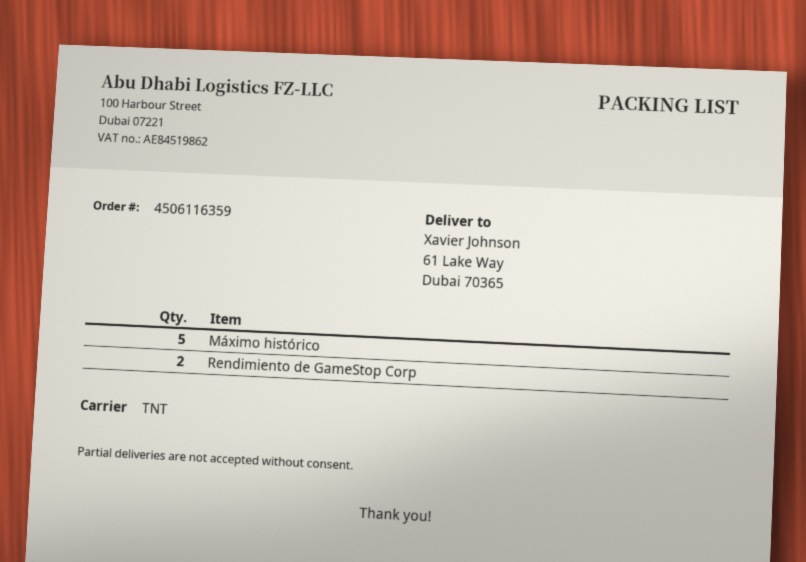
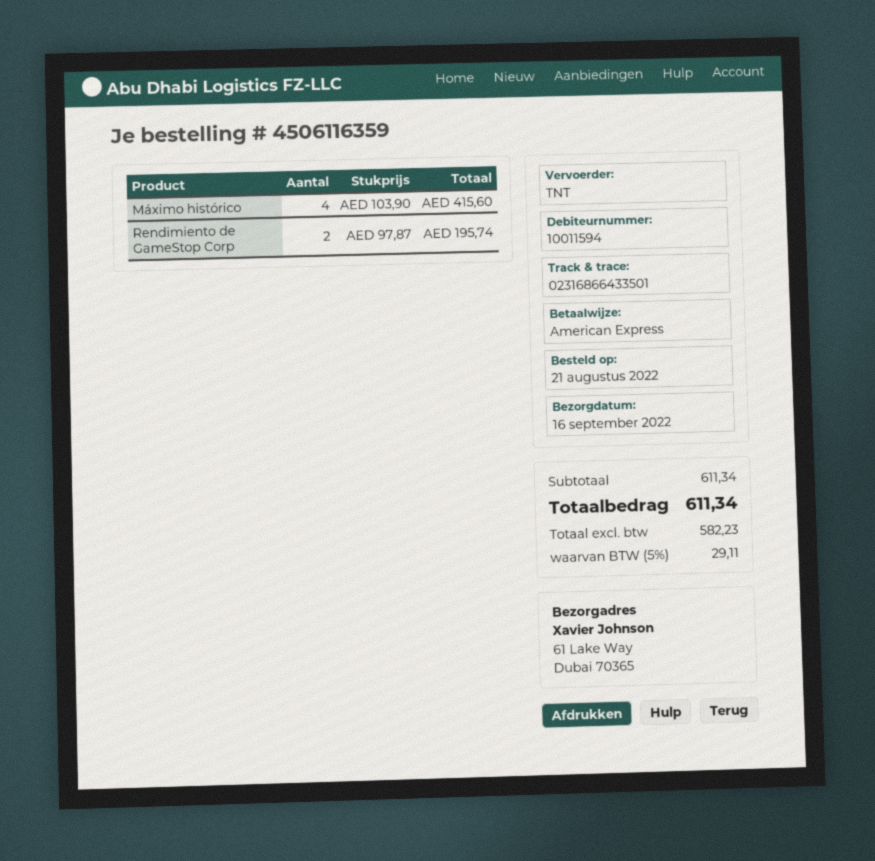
Máximo histórico: 5 -> 4

